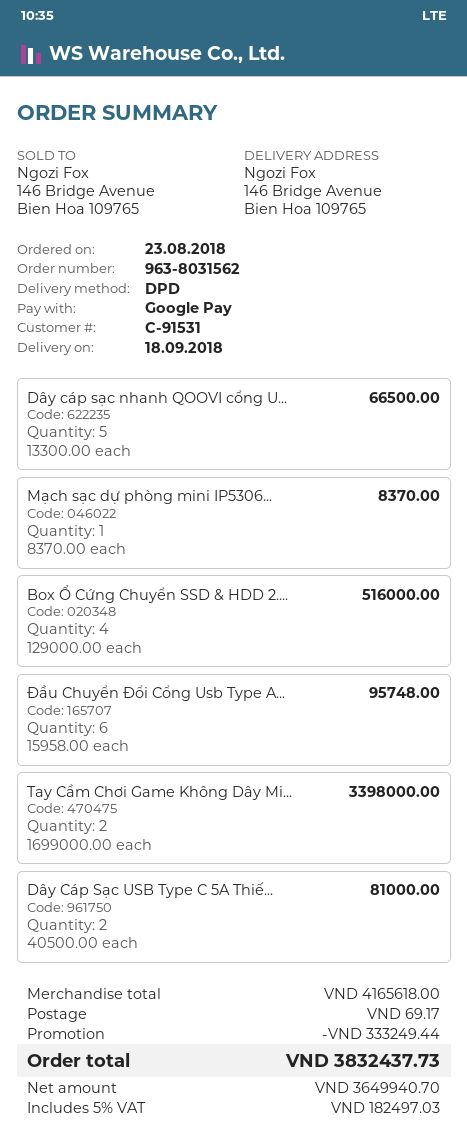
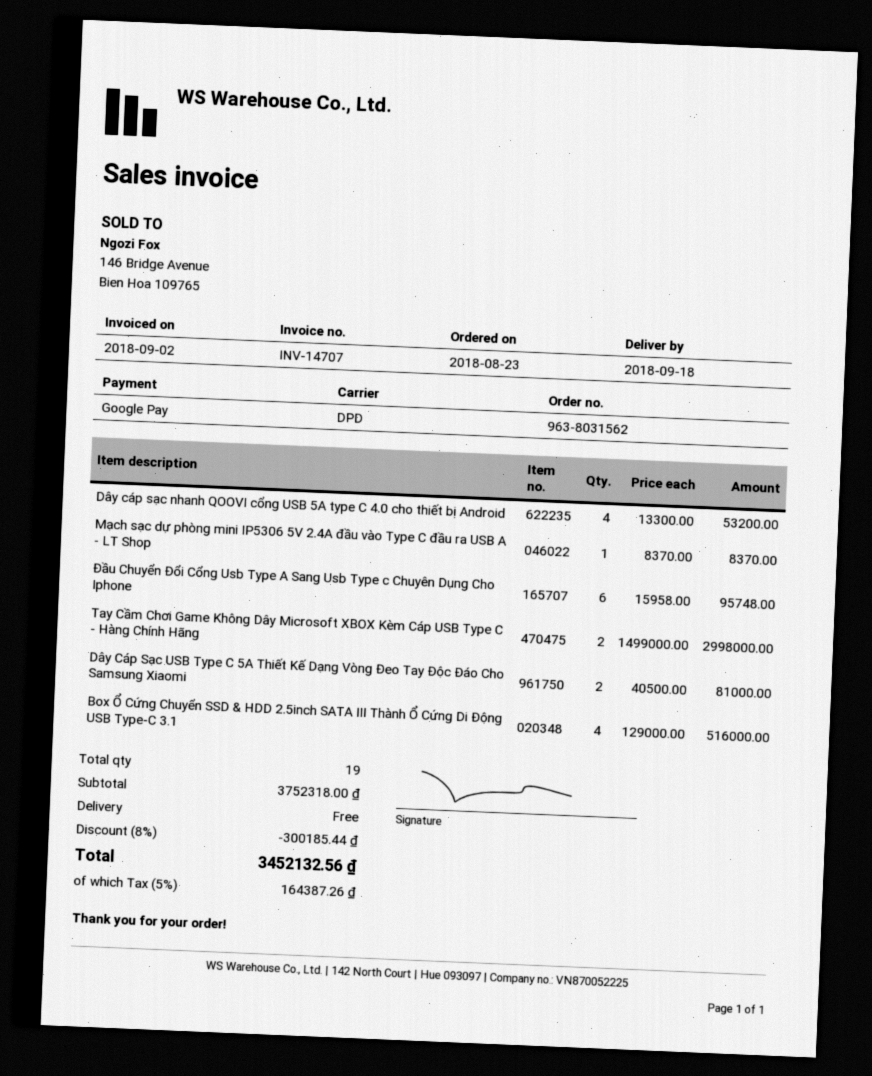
Dây cáp sạc nhanh QOOVI cổng U...: 5 x 13300.00 = 66500.00 -> 4 x 13300.00 = 53200.00
Tay Cầm Chơi Game Không Dây Mi...: 2 x 1699000.00 = 3398000.00 -> 2 x 1499000.00 = 2998000.00
subtotal: 4165618.00 -> 3752318.00
discount: 333249.44 -> 300185.44
shipping: 69.17 -> 0.00
tax: 5% = 182497.03 -> 5% = 164387.26
total: 3832437.73 -> 3452132.56

